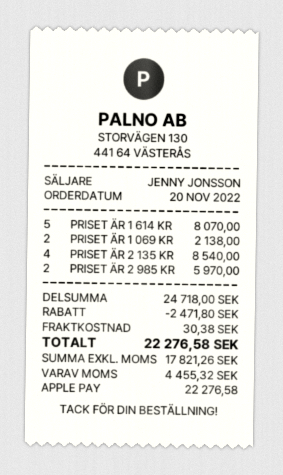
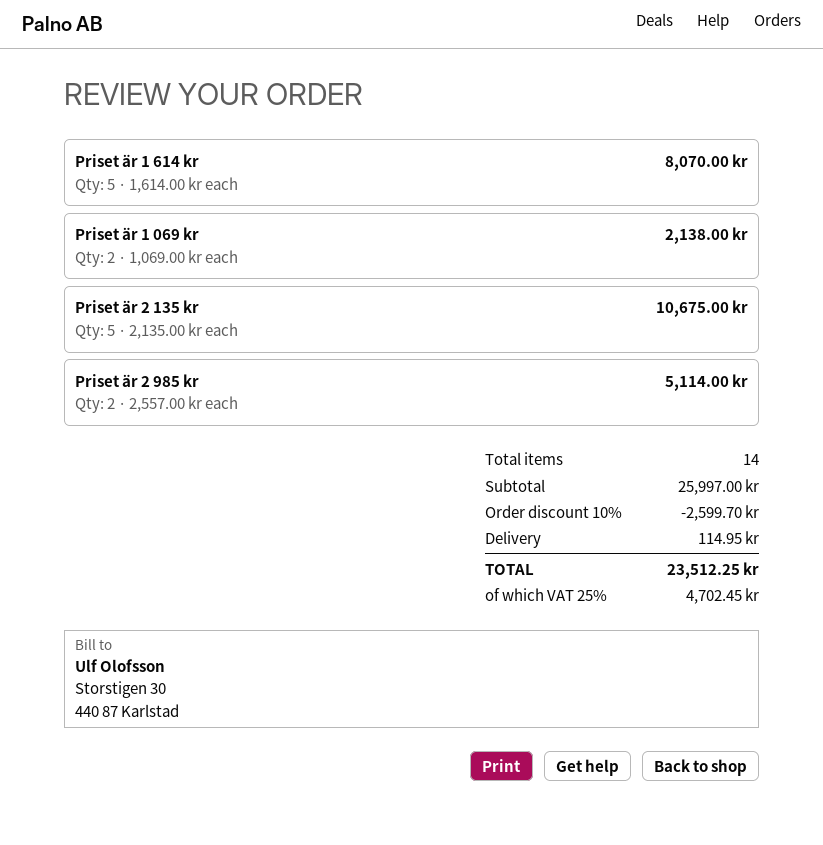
PRISET ÄR 2 135 KR: 4 for 8540.00 -> 5 for 10675.00
PRISET ÄR 2 985 KR: 2 for 5970.00 -> 2 for 5114.00
subtotal: 24718.00 -> 25997.00
discount: 2471.80 -> 2599.70
shipping: 30.38 -> 114.95
tax: 4455.32 -> 4702.45
total: 22276.58 -> 23512.25

